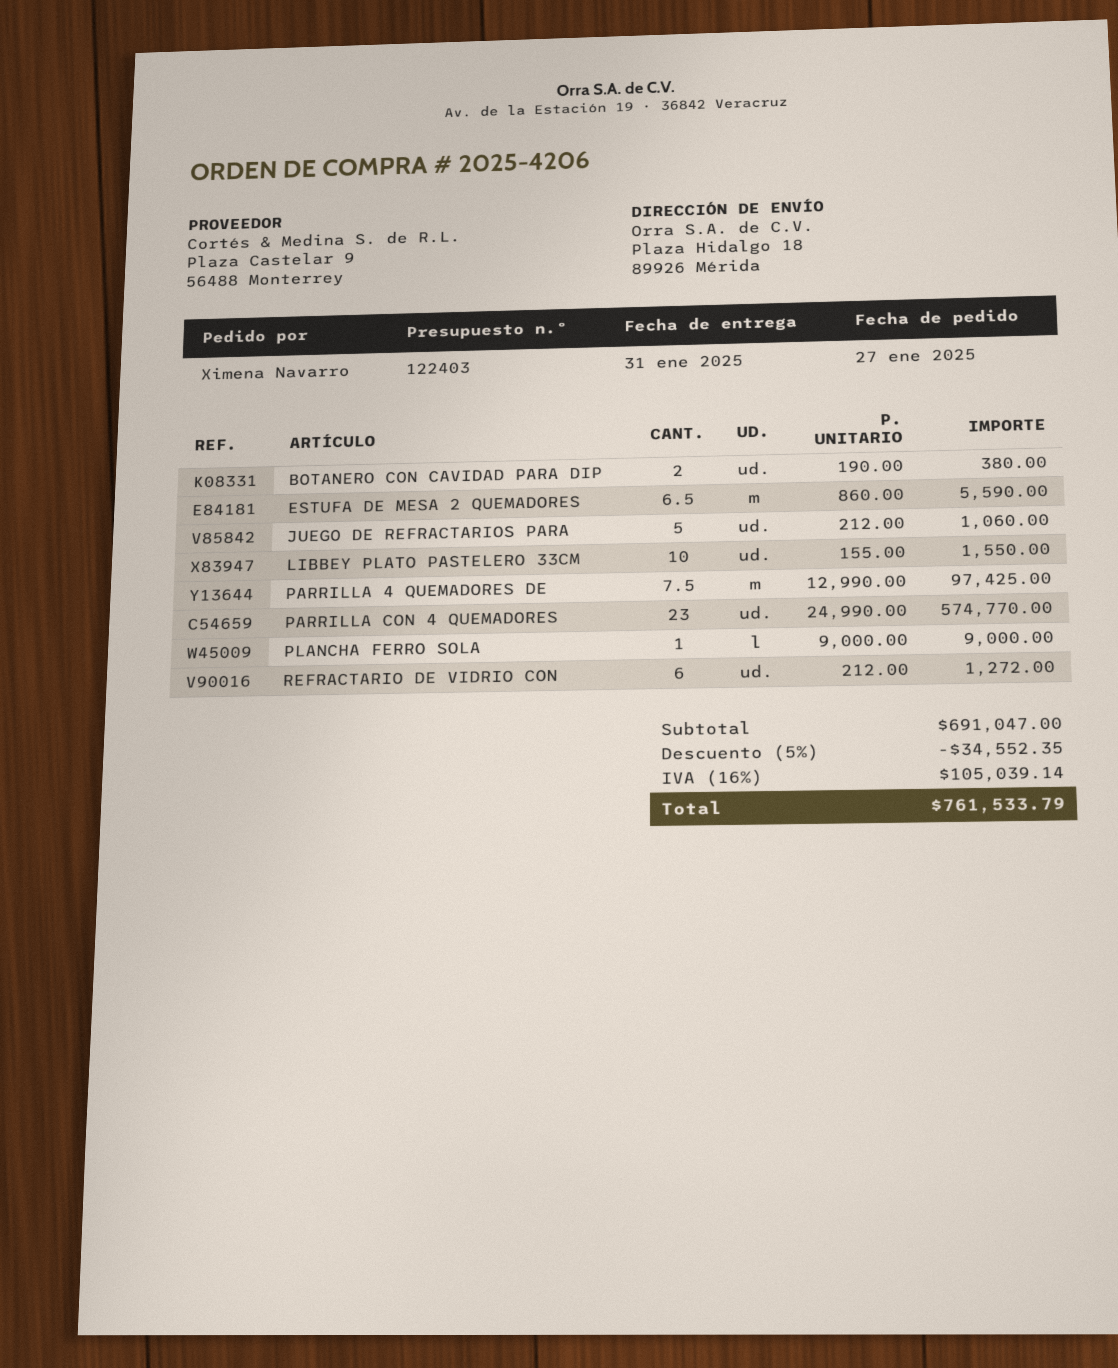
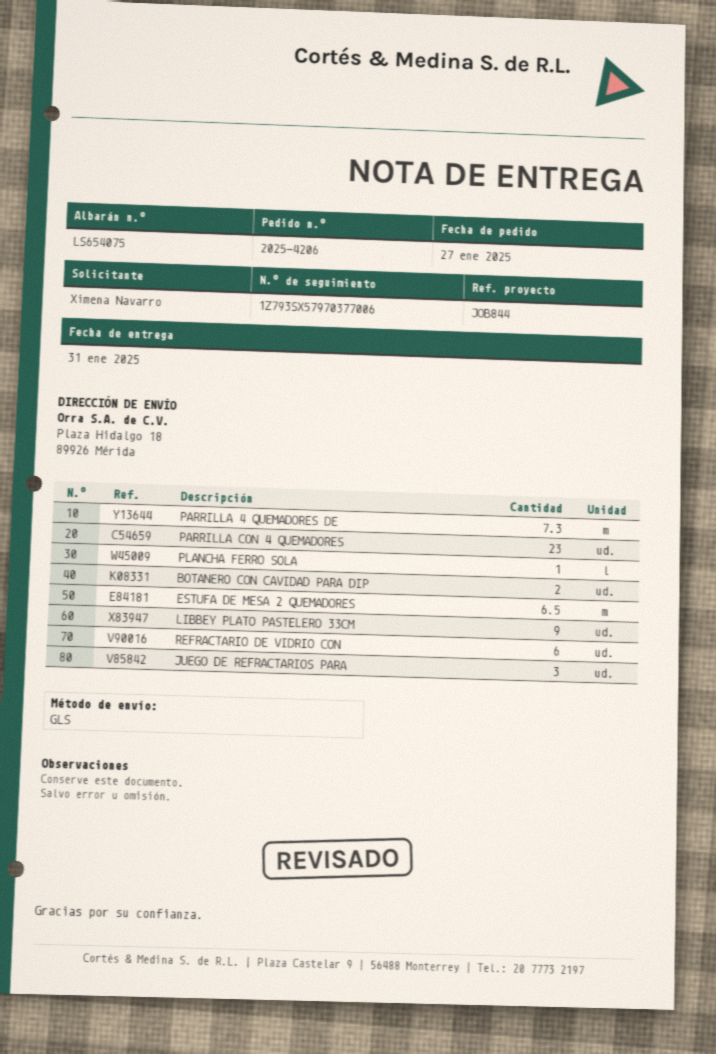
JUEGO DE REFRACTARIOS PARA: 5 -> 3
LIBBEY PLATO PASTELERO 33CM: 10 -> 9
PARRILLA 4 QUEMADORES DE: 7.5 -> 7.3

